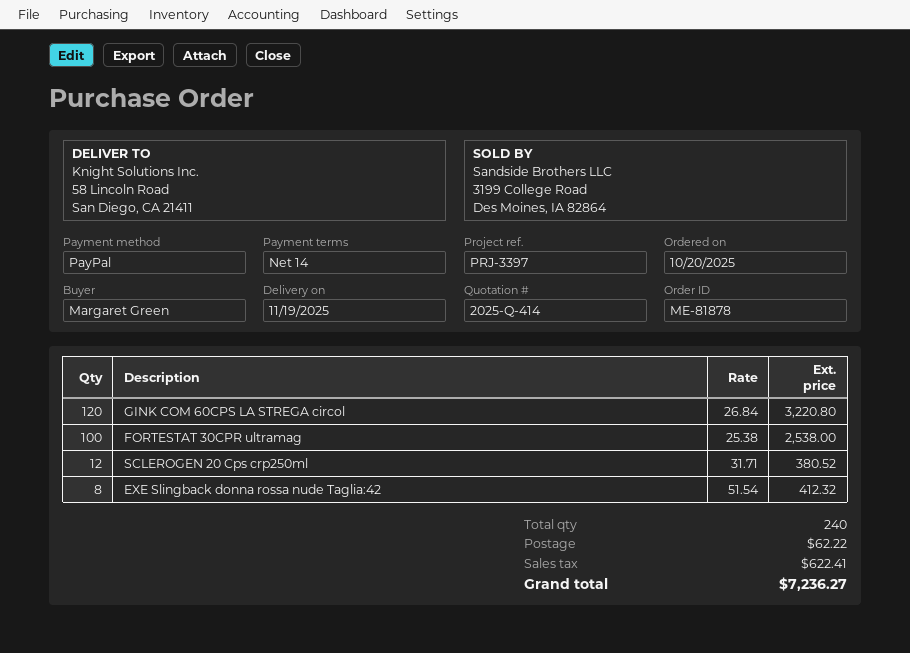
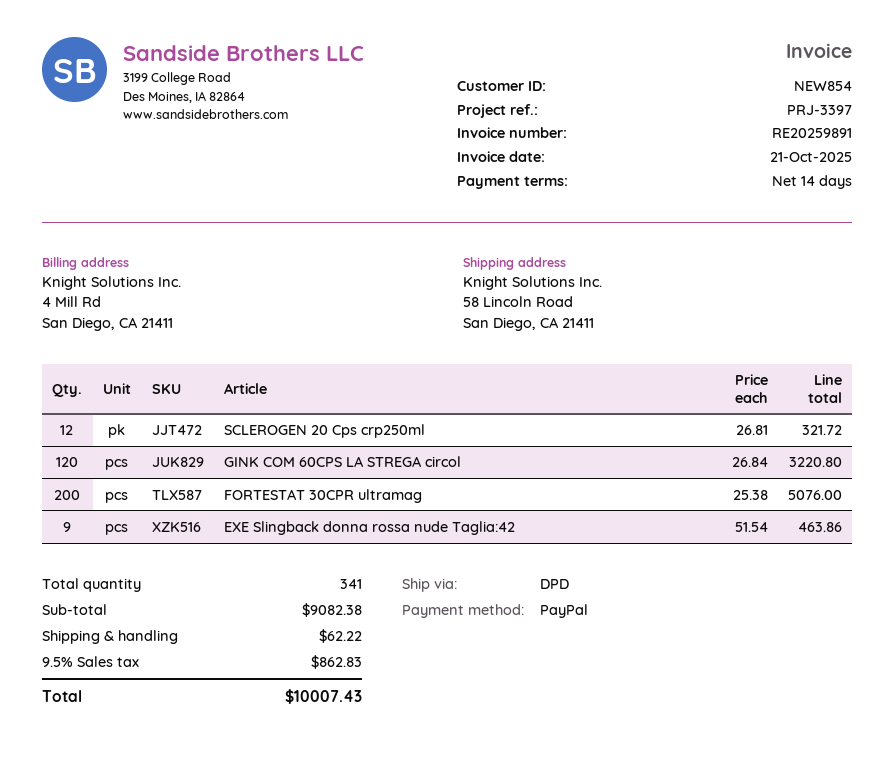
FORTESTAT 30CPR ultramag: 100 x 25.38 = 2538.00 -> 200 x 25.38 = 5076.00
SCLEROGEN 20 Cps crp250ml: 12 x 31.71 = 380.52 -> 12 x 26.81 = 321.72
EXE Slingback donna rossa nude Taglia:42: 8 x 51.54 = 412.32 -> 9 x 51.54 = 463.86
total quantity: 240 -> 341
tax: 622.41 -> 862.83
total: 7236.27 -> 10007.43

